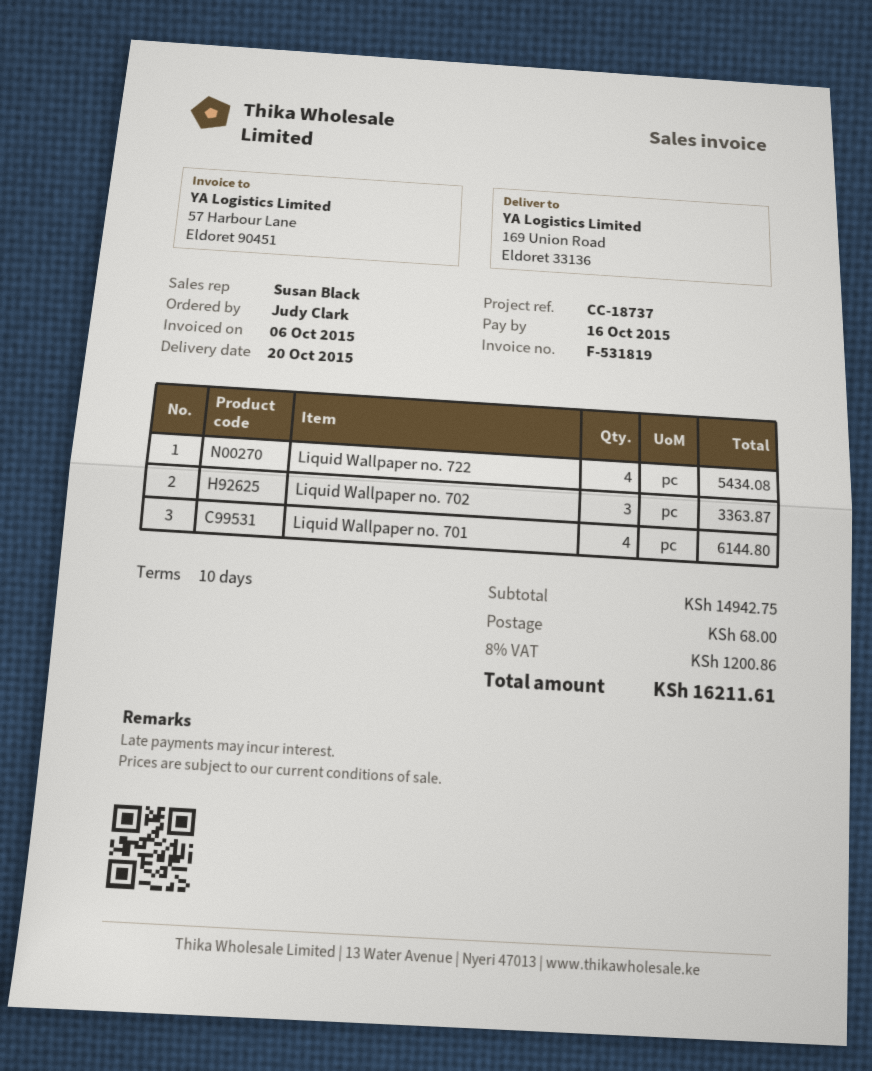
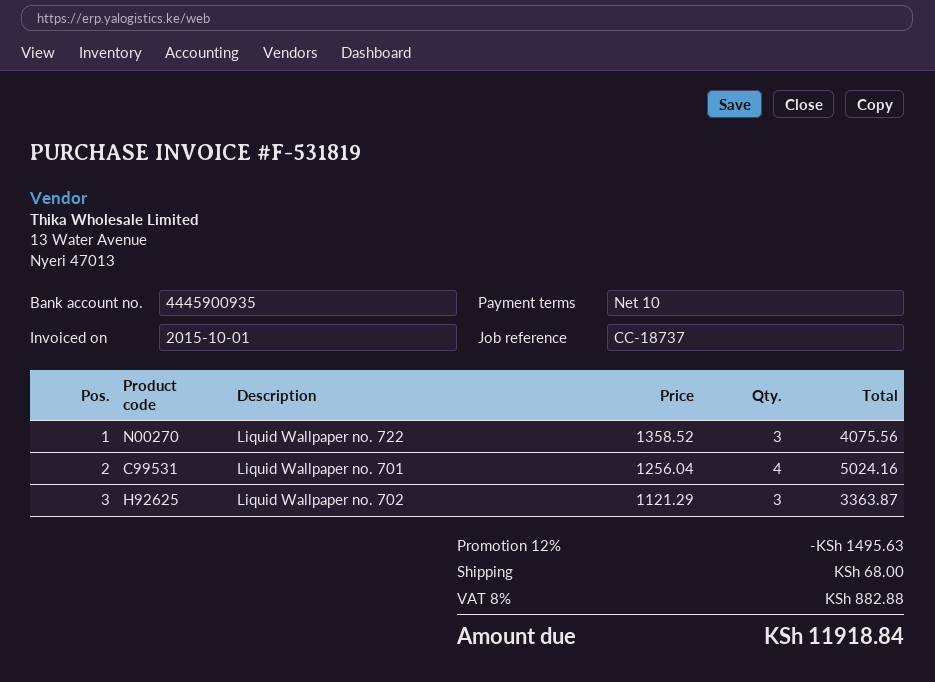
invoice date: 2015-10-06 -> 2015-10-01
Liquid Wallpaper no. 722: 4 for 5434.08 -> 3 for 4075.56
Liquid Wallpaper no. 701: 4 for 6144.80 -> 4 for 5024.16
discount: none -> 12% = 1495.63
tax: 8% = 1200.86 -> 8% = 882.88
total: 16211.61 -> 11918.84

